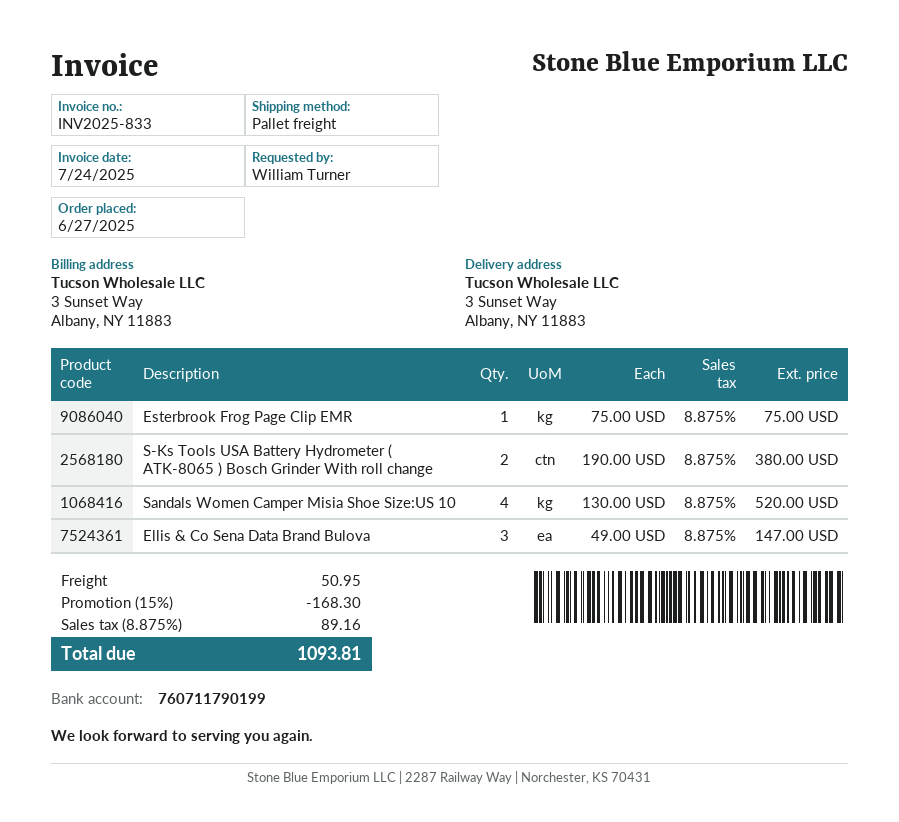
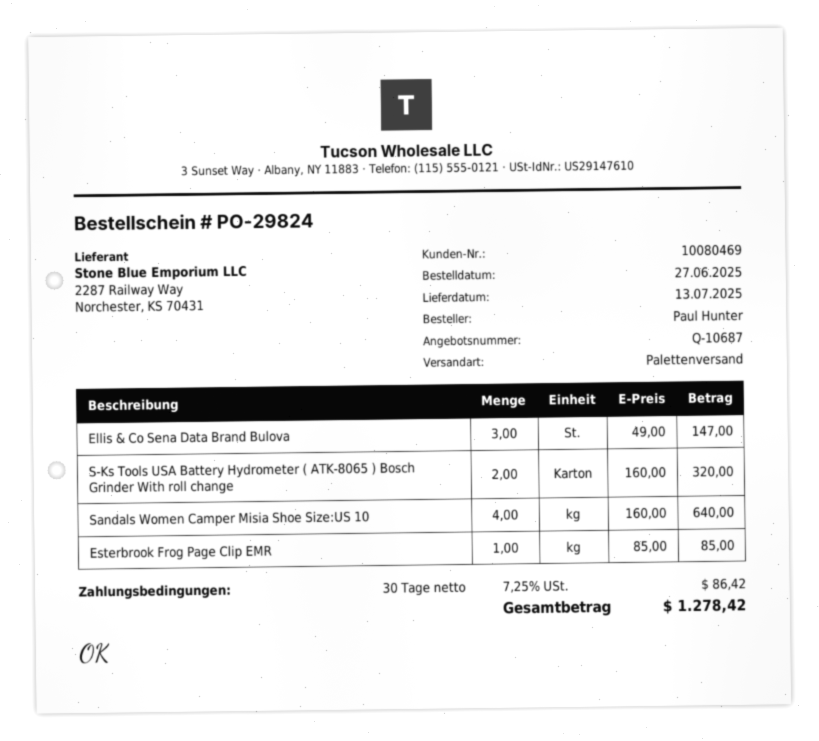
ordered by: William Turner -> Paul Hunter
Esterbrook Frog Page Clip EMR: 1 x 75.00 = 75.00 -> 1 x 85.00 = 85.00
S-Ks Tools USA Battery Hydrometer ( ATK-8065 ) Bosch Grinder With roll change: 2 x 190.00 = 380.00 -> 2 x 160.00 = 320.00
Sandals Women Camper Misia Shoe Size:US 10: 4 x 130.00 = 520.00 -> 4 x 160.00 = 640.00
discount: 15% = 168.30 -> none
shipping: 50.95 -> none
tax: 8.875% = 89.16 -> 7.25% = 86.42
total: 1093.81 -> 1278.42

